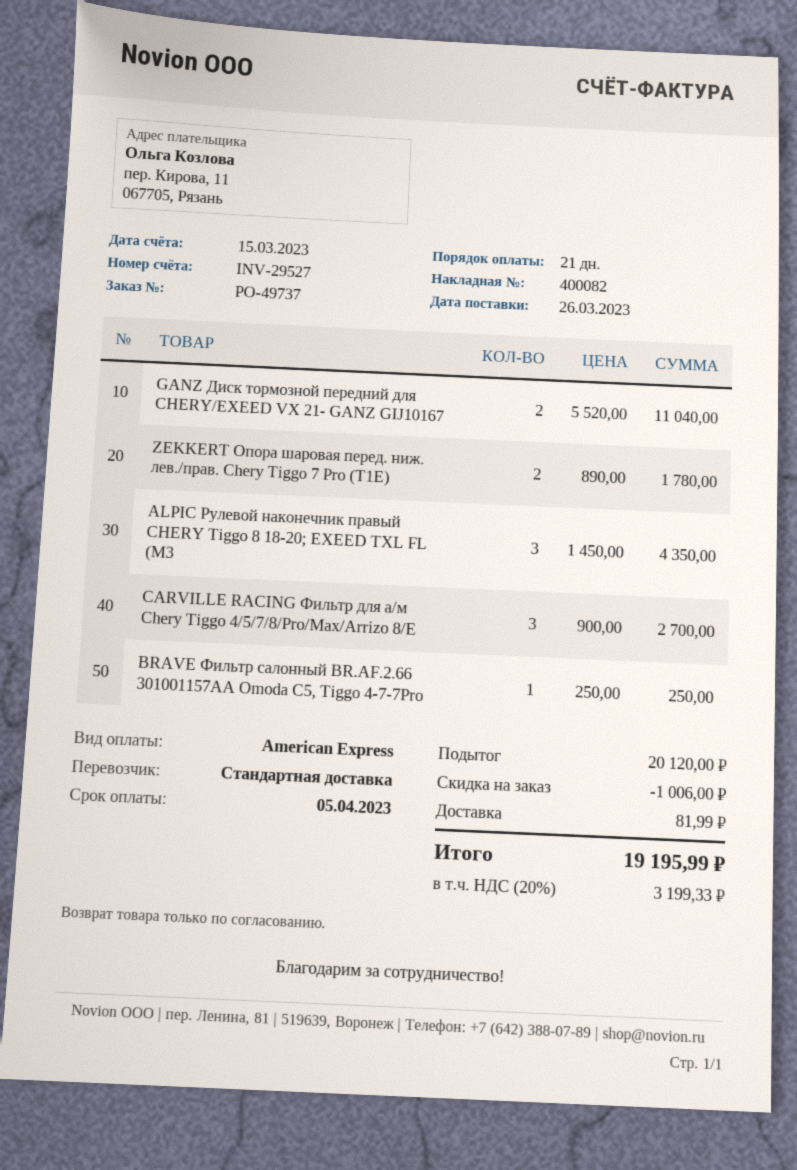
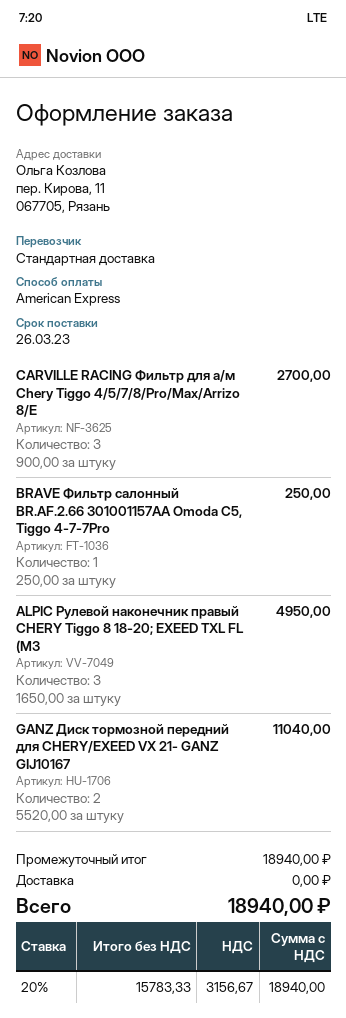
ZEKKERT Опора шаровая перед. ниж. лев./прав. Chery Tiggo 7 Pro (T1E): 2 x 890.00 = 1780.00 -> none
ALPIC Рулевой наконечник правый CHERY Tiggo 8 18-20; EXEED TXL FL (M3: 3 x 1450.00 = 4350.00 -> 3 x 1650.00 = 4950.00
subtotal: 20120.00 -> 18940.00
discount: 1006.00 -> none
shipping: 81.99 -> 0.00
tax: 20% = 3199.33 -> 20% = 3156.67
total: 19195.99 -> 18940.00

